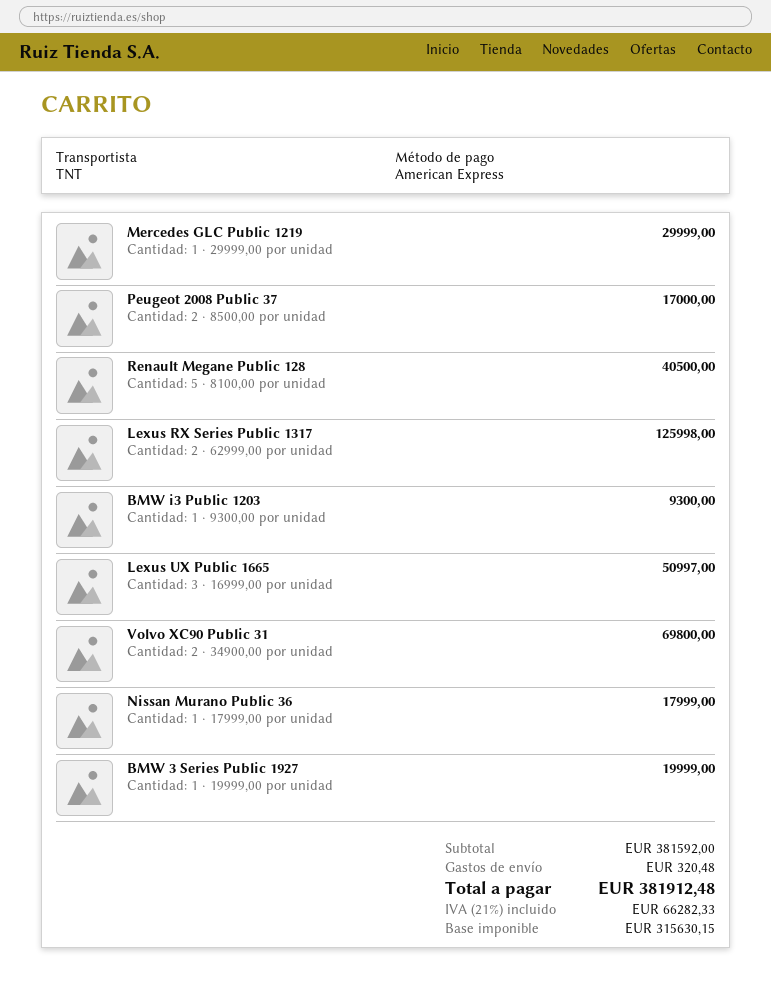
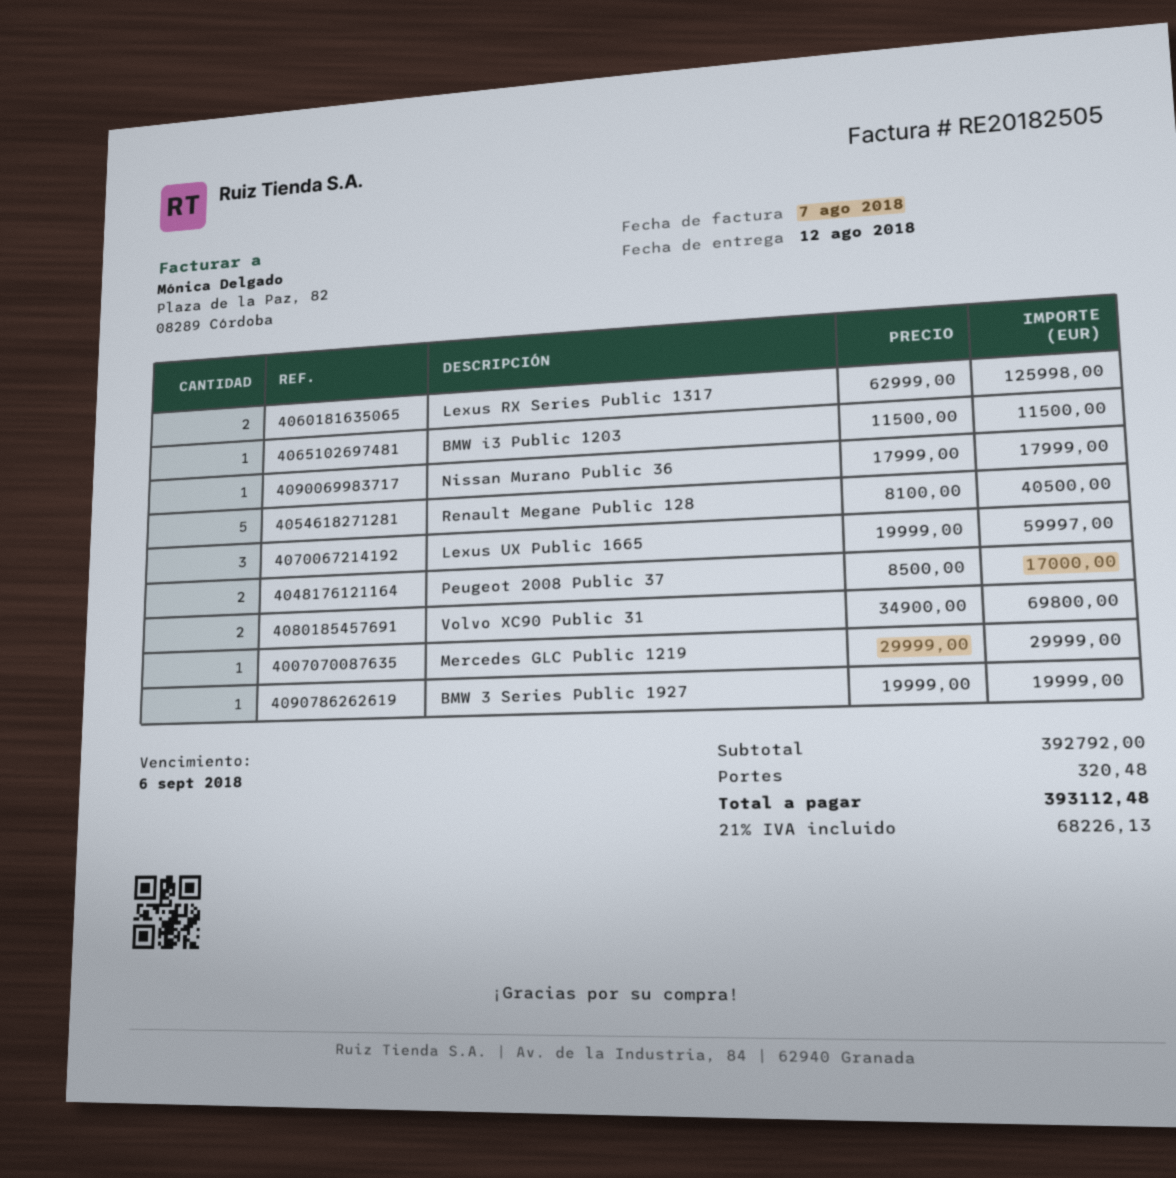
BMW i3 Public 1203: 1 x 9300.00 = 9300.00 -> 1 x 11500.00 = 11500.00
Lexus UX Public 1665: 3 x 16999.00 = 50997.00 -> 3 x 19999.00 = 59997.00
subtotal: 381592.00 -> 392792.00
tax: 21% = 66282.33 -> 21% = 68226.13
total: 381912.48 -> 393112.48

